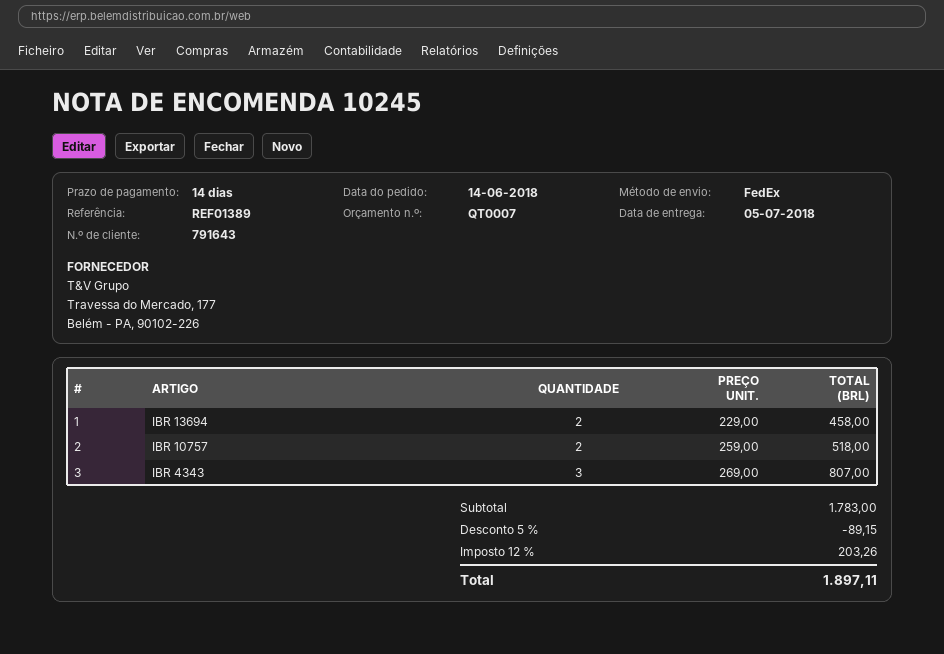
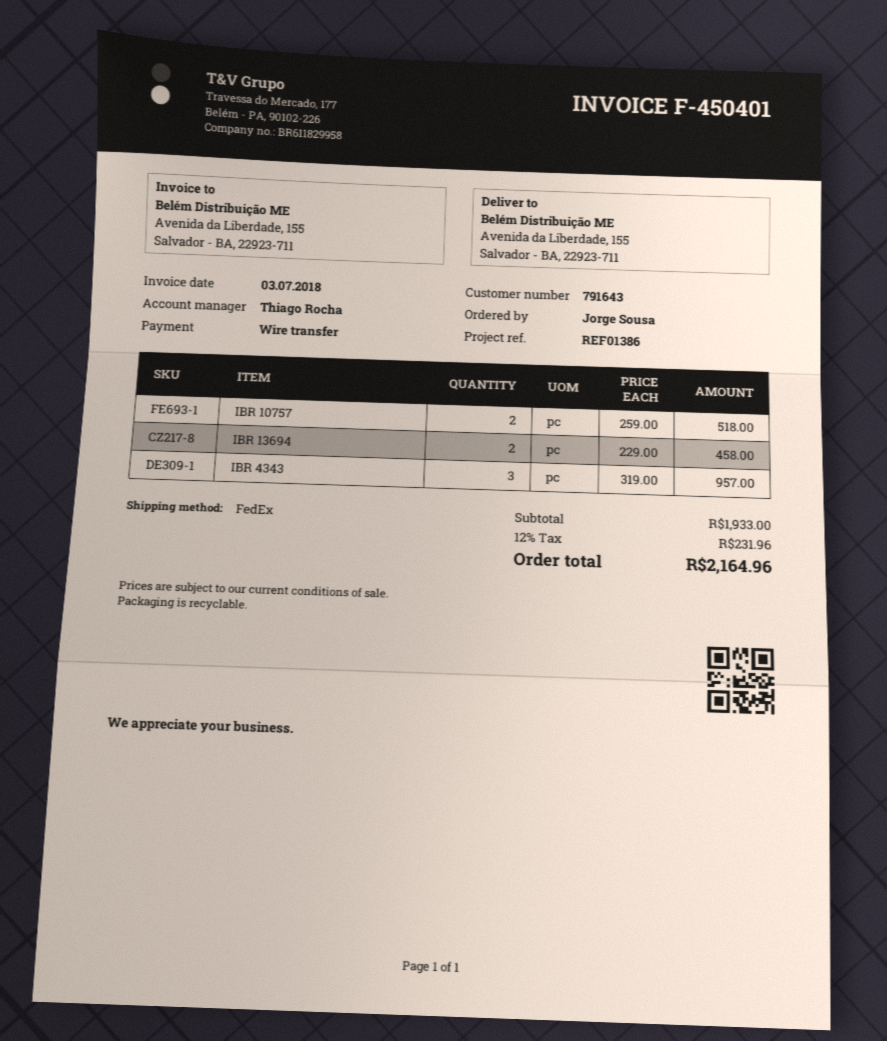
reference: REF01389 -> REF01386
IBR 4343: 3 x 269.00 = 807.00 -> 3 x 319.00 = 957.00
subtotal: 1783.00 -> 1933.00
discount: 5% = 89.15 -> none
tax: 12% = 203.26 -> 12% = 231.96
total: 1897.11 -> 2164.96

